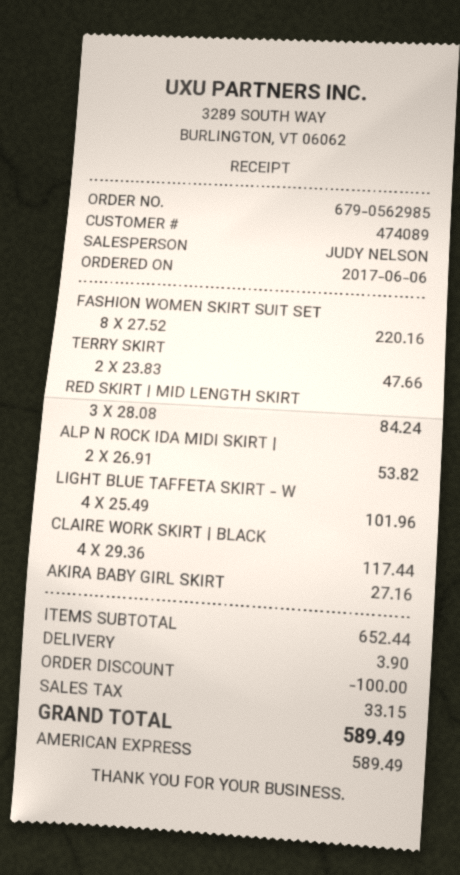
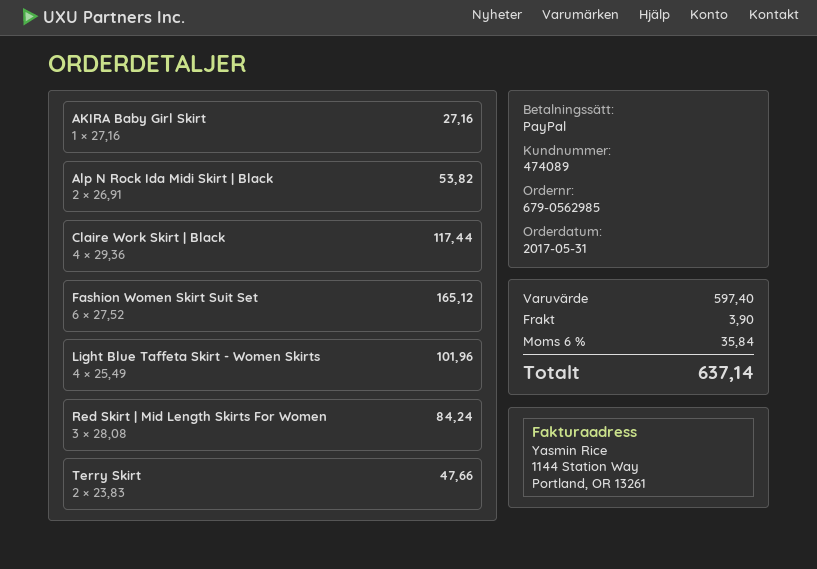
order date: 2017-06-06 -> 2017-05-31
payment method: American Express -> PayPal
FASHION WOMEN SKIRT SUIT SET: 8 x 27.52 = 220.16 -> 6 x 27.52 = 165.12
subtotal: 652.44 -> 597.40
discount: 100.00 -> none
tax: 33.15 -> 35.84
total: 589.49 -> 637.14

